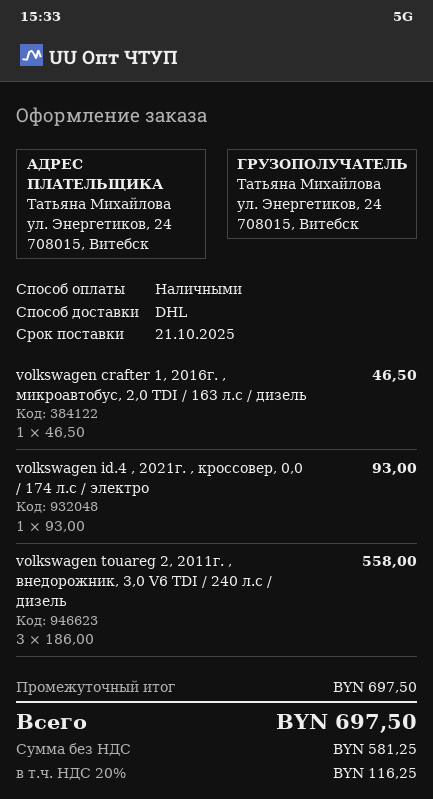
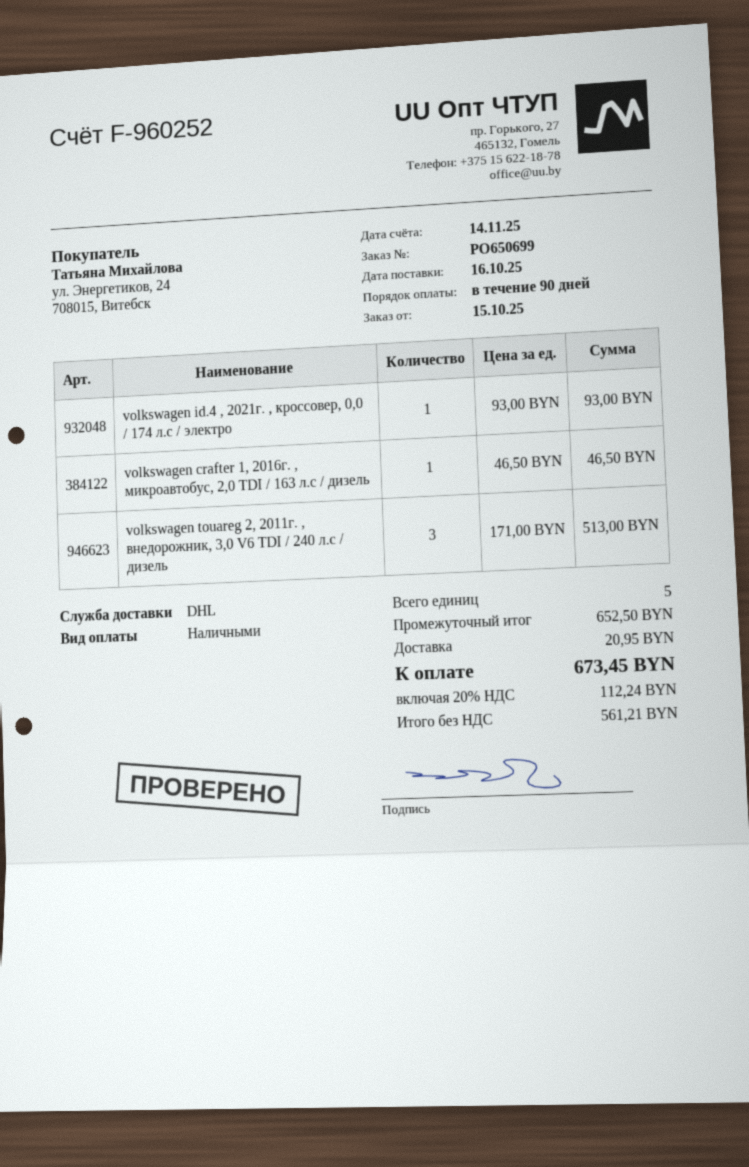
delivery date: 2025-10-21 -> 2025-10-16
volkswagen touareg 2, 2011г. , внедорожник, 3,0 V6 TDI / 240 л.с / дизель: 3 x 186.00 = 558.00 -> 3 x 171.00 = 513.00
subtotal: 697.50 -> 652.50
shipping: none -> 20.95
net: 581.25 -> 561.21
tax: 20% = 116.25 -> 20% = 112.24
total: 697.50 -> 673.45

